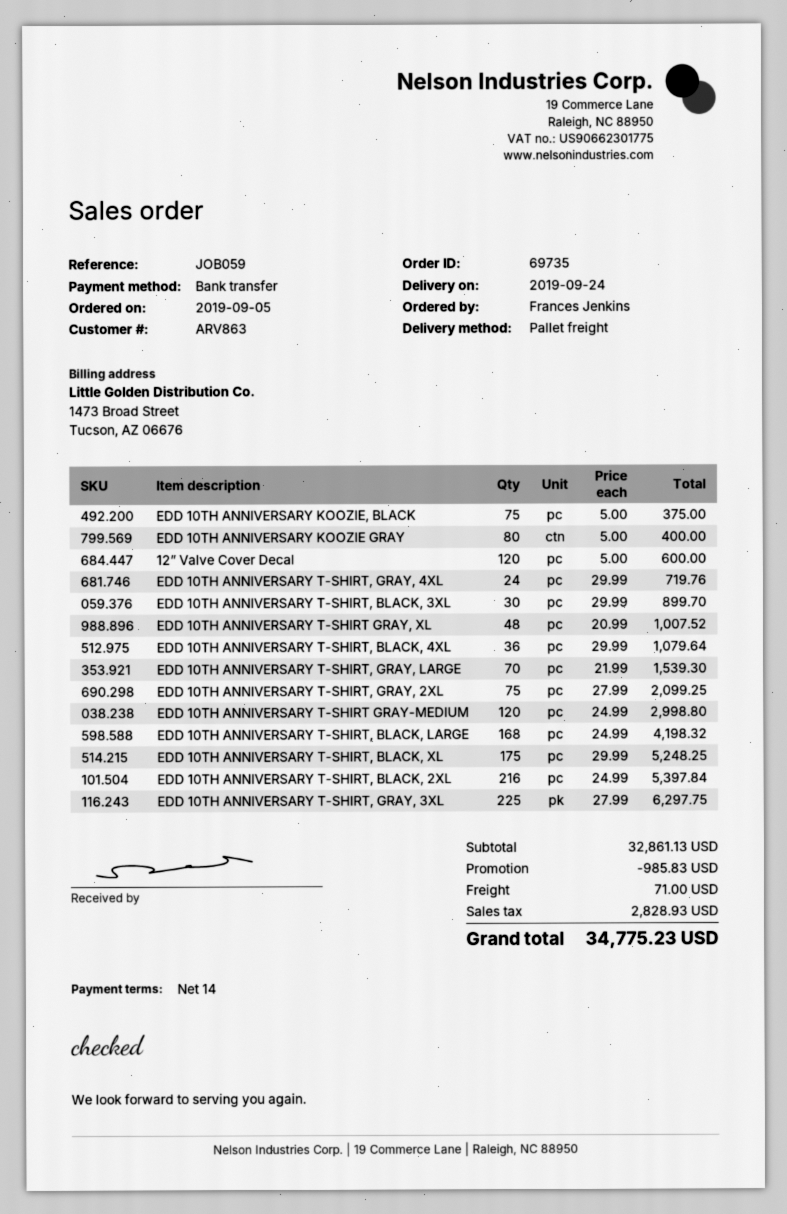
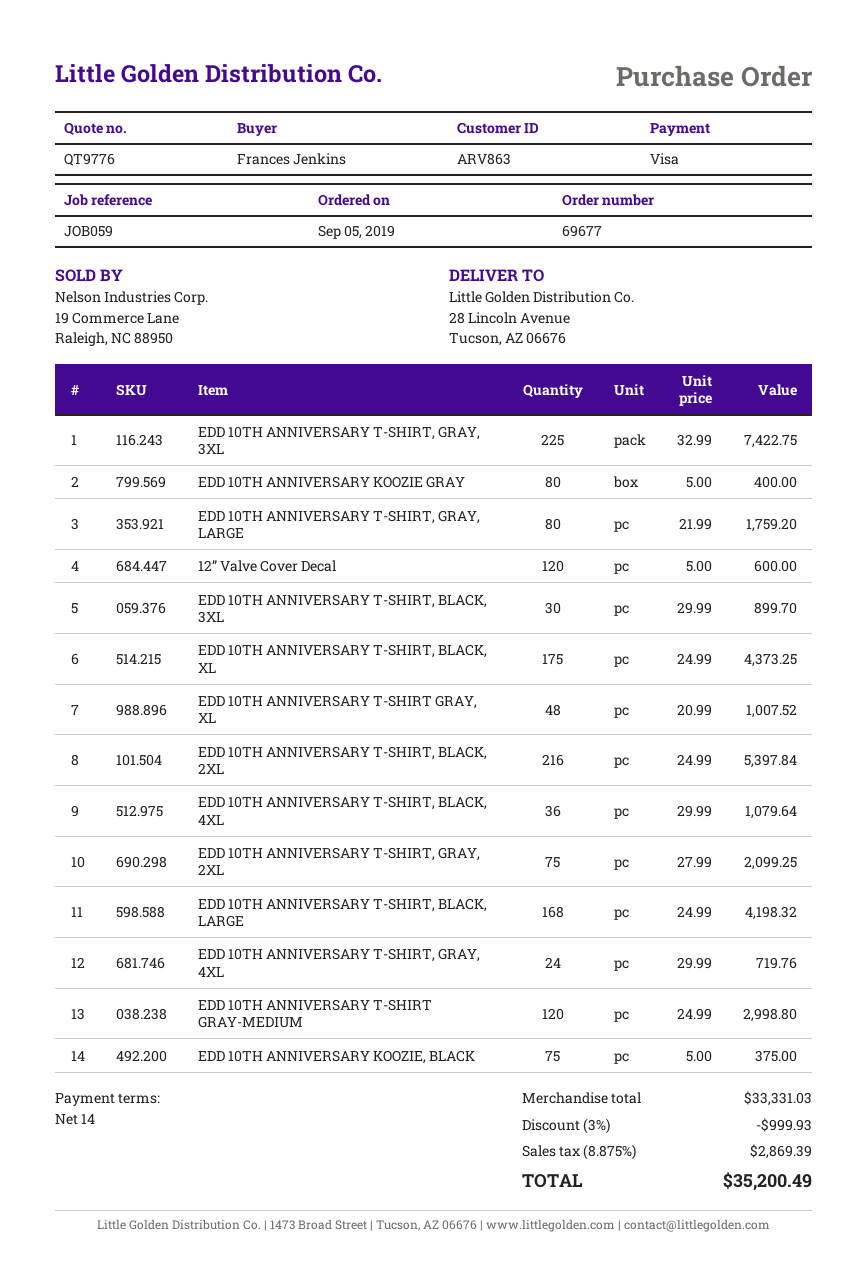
order number: 69735 -> 69677
payment method: bank transfer -> Visa
EDD 10TH ANNIVERSARY T-SHIRT, GRAY, LARGE: 70 x 21.99 = 1539.30 -> 80 x 21.99 = 1759.20
EDD 10TH ANNIVERSARY T-SHIRT, BLACK, XL: 175 x 29.99 = 5248.25 -> 175 x 24.99 = 4373.25
EDD 10TH ANNIVERSARY T-SHIRT, GRAY, 3XL: 225 x 27.99 = 6297.75 -> 225 x 32.99 = 7422.75
subtotal: 32861.13 -> 33331.03
discount: 985.83 -> 999.93
shipping: 71.00 -> none
tax: 2828.93 -> 2869.39
total: 34775.23 -> 35200.49

